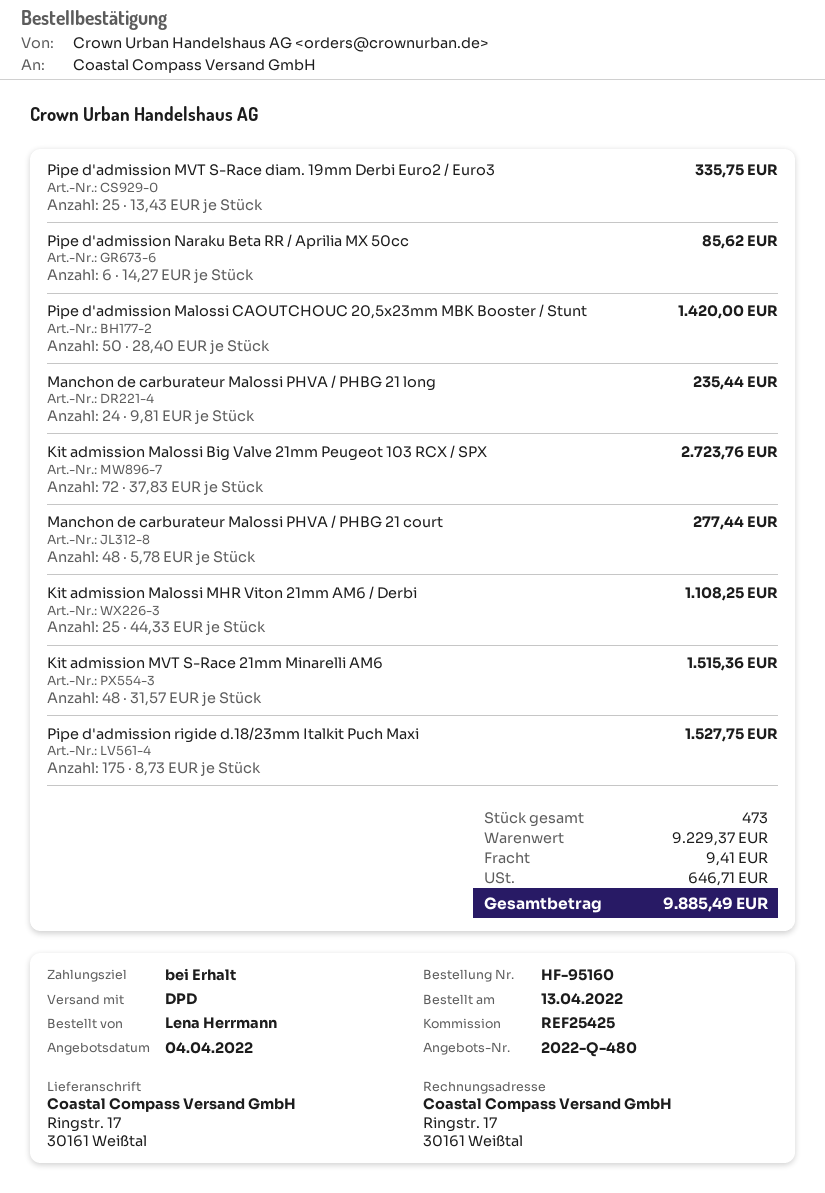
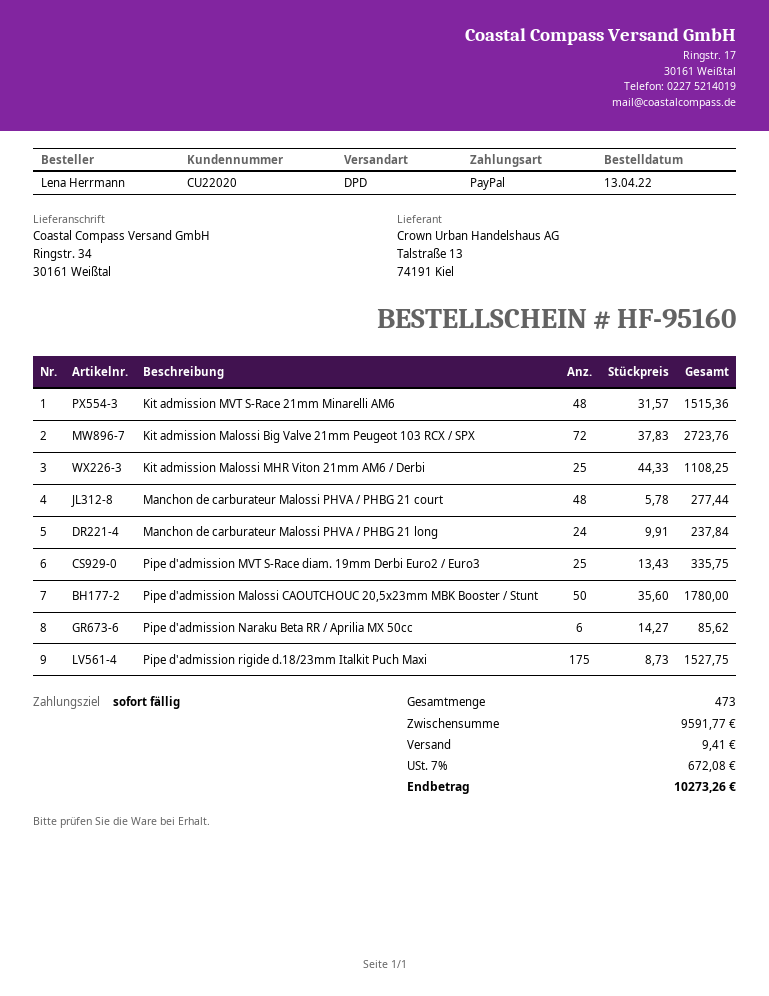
ship to: Ringstr. 17, 30161 Weißtal -> Ringstr. 34, 30161 Weißtal
Pipe d'admission Malossi CAOUTCHOUC 20,5x23mm MBK Booster / Stunt: 50 x 28.40 = 1420.00 -> 50 x 35.60 = 1780.00
Manchon de carburateur Malossi PHVA / PHBG 21 long: 24 x 9.81 = 235.44 -> 24 x 9.91 = 237.84
subtotal: 9229.37 -> 9591.77
tax: 646.71 -> 672.08
total: 9885.49 -> 10273.26

